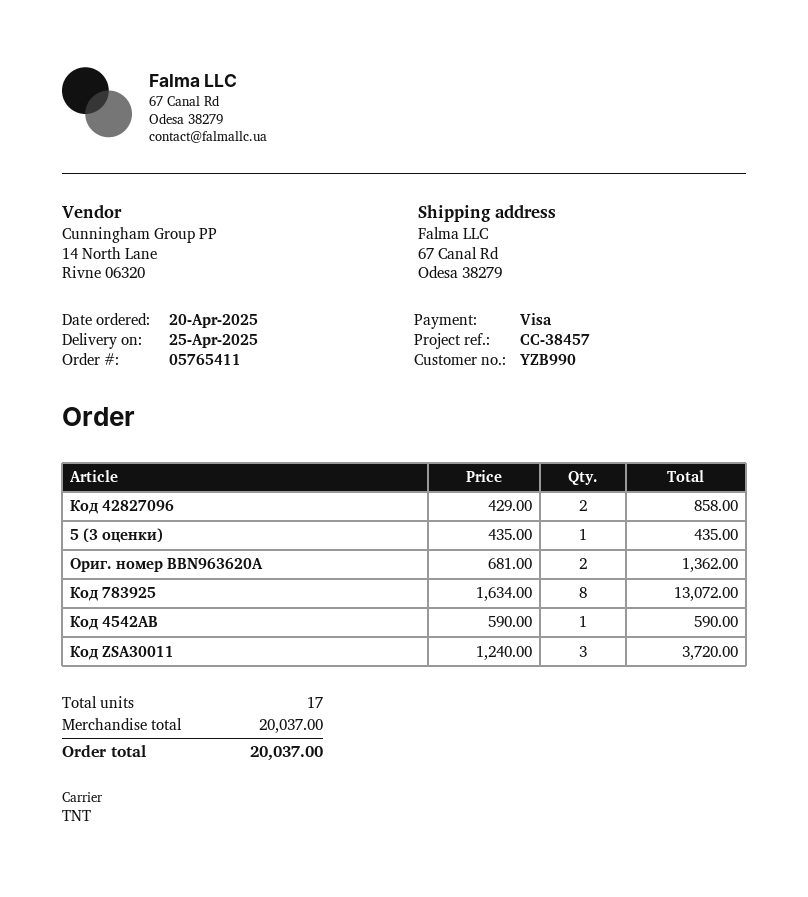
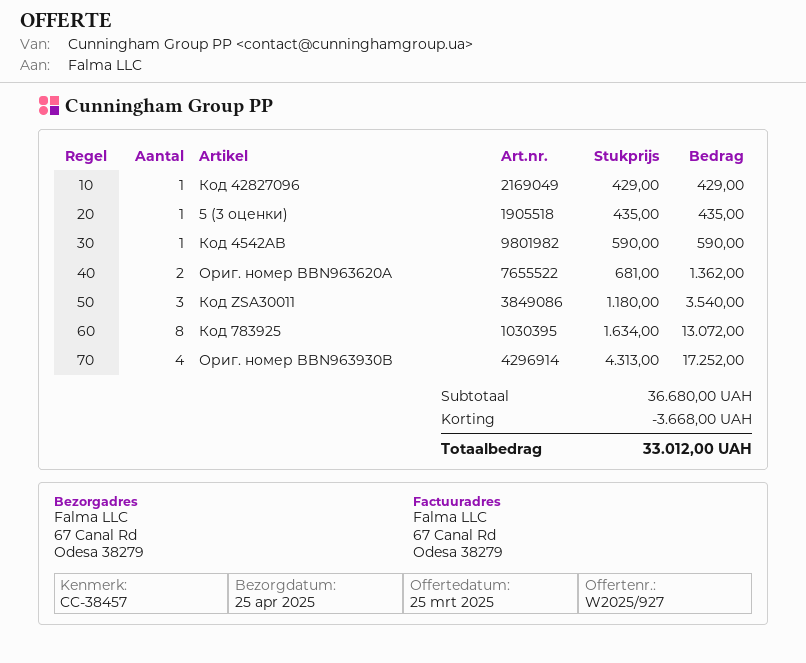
Код 42827096: 2 x 429.00 = 858.00 -> 1 x 429.00 = 429.00
Код ZSA30011: 3 x 1240.00 = 3720.00 -> 3 x 1180.00 = 3540.00
Ориг. номер BBN963930B: none -> 4 x 4313.00 = 17252.00
subtotal: 20037.00 -> 36680.00
discount: none -> 3668.00
total: 20037.00 -> 33012.00

